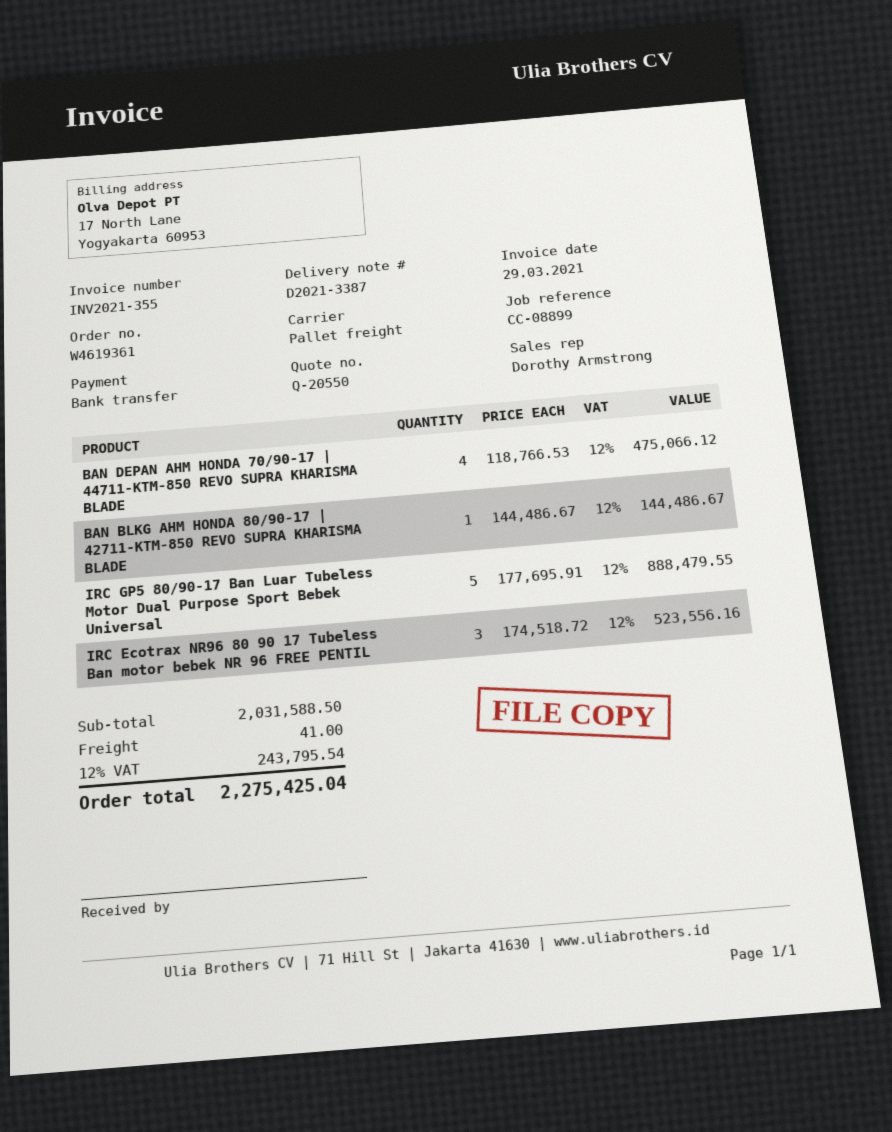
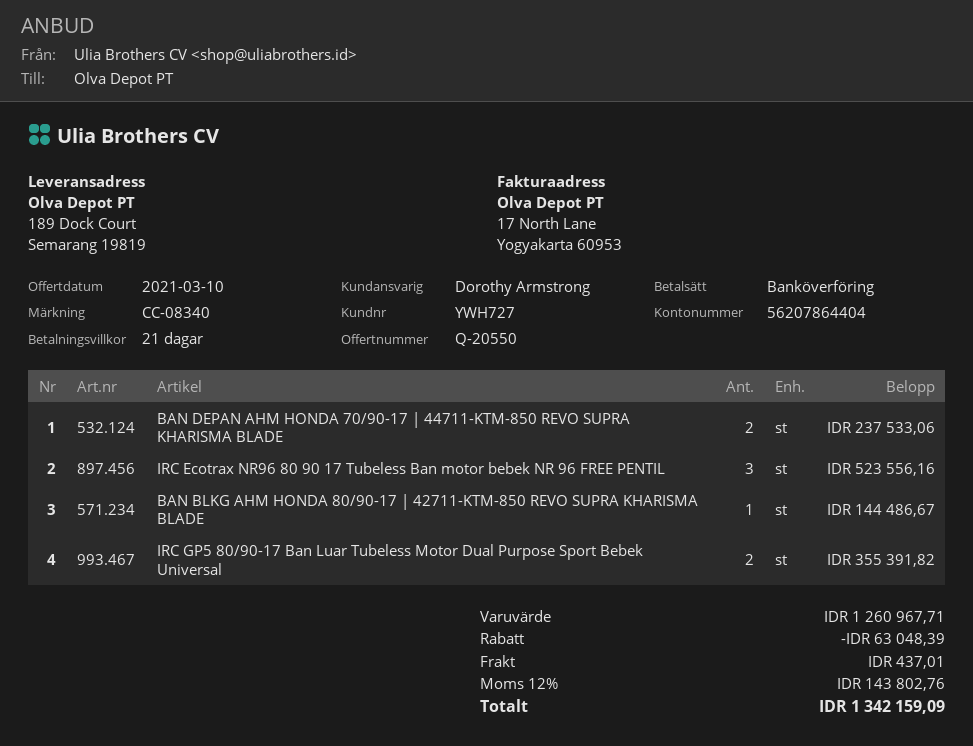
reference: CC-08899 -> CC-08340
BAN DEPAN AHM HONDA 70/90-17 | 44711-KTM-850 REVO SUPRA KHARISMA BLADE: 4 for 475066.12 -> 2 for 237533.06
IRC GP5 80/90-17 Ban Luar Tubeless Motor Dual Purpose Sport Bebek Universal: 5 for 888479.55 -> 2 for 355391.82
subtotal: 2031588.50 -> 1260967.71
discount: none -> 63048.39
shipping: 41.00 -> 437.01
tax: 12% = 243795.54 -> 12% = 143802.76
total: 2275425.04 -> 1342159.09

